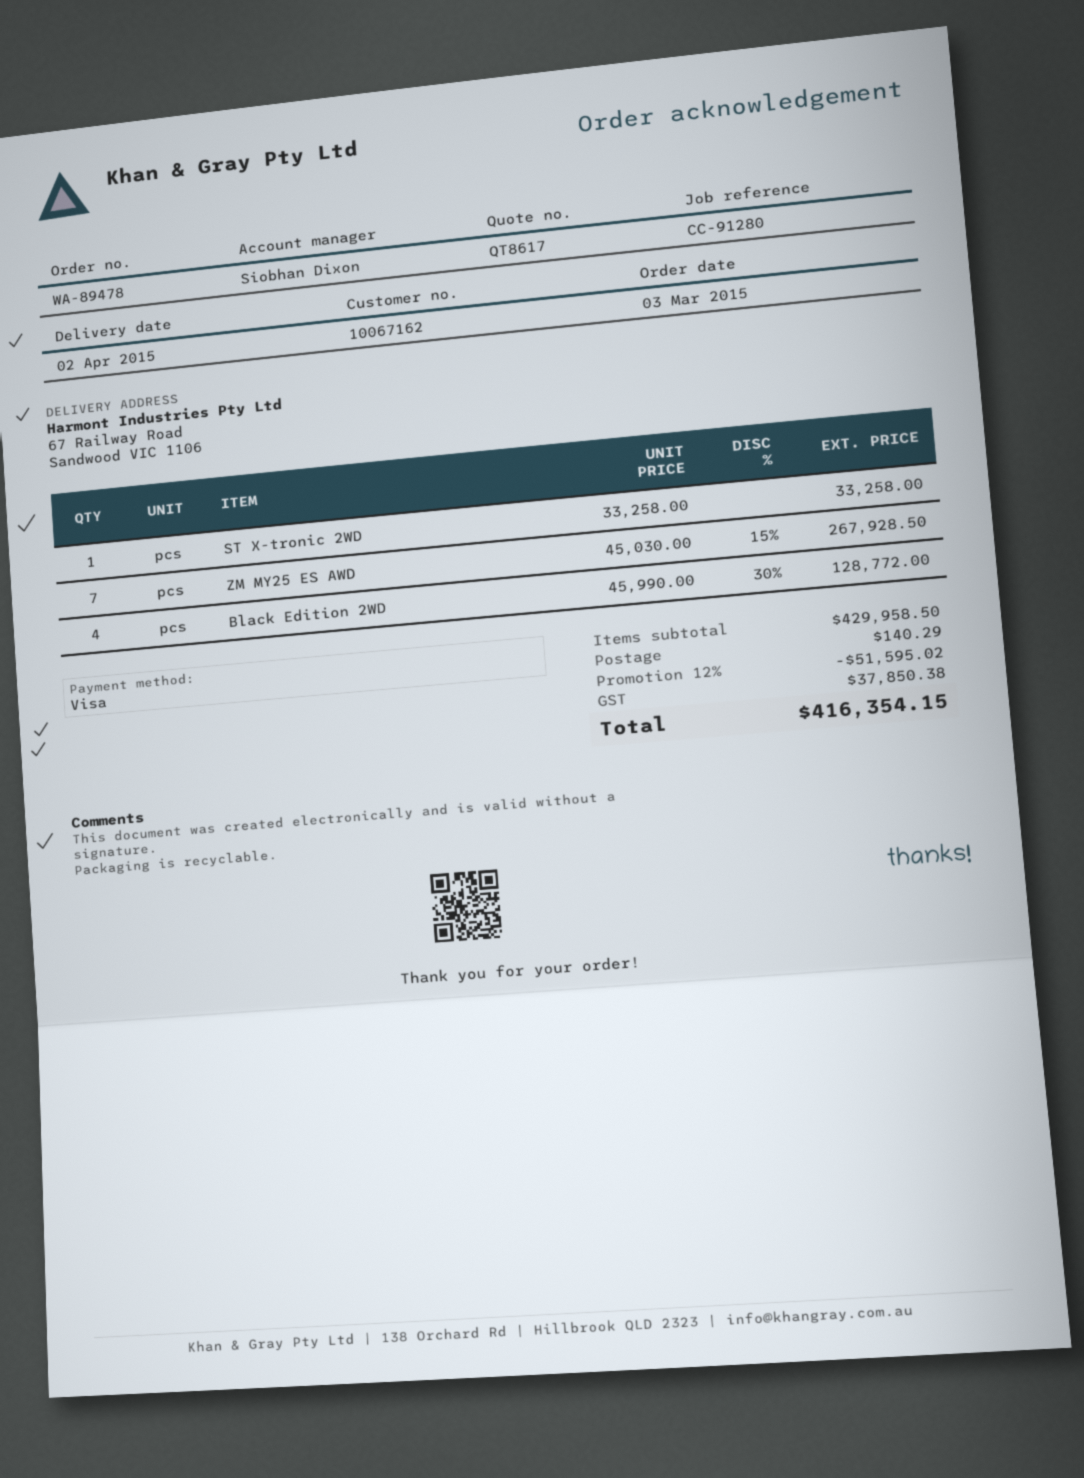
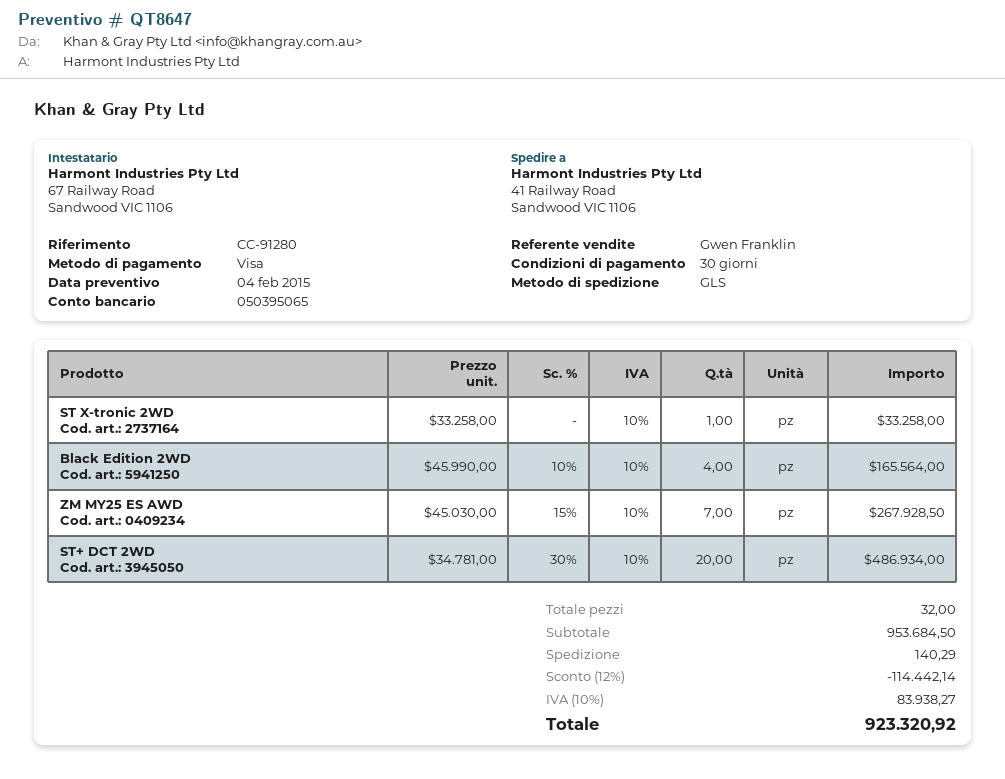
quote number: QT8617 -> QT8647
sales rep: Siobhan Dixon -> Gwen Franklin
ship to: 67 Railway Road, Sandwood VIC 1106 -> 41 Railway Road, Sandwood VIC 1106
Black Edition 2WD: 4 x 45990.00 - 30% = 128772.00 -> 4 x 45990.00 - 10% = 165564.00
ST+ DCT 2WD: none -> 20 x 34781.00 - 30% = 486934.00
subtotal: 429958.50 -> 953684.50
discount: 12% = 51595.02 -> 12% = 114442.14
tax: 37850.38 -> 83938.27
total: 416354.15 -> 923320.92

